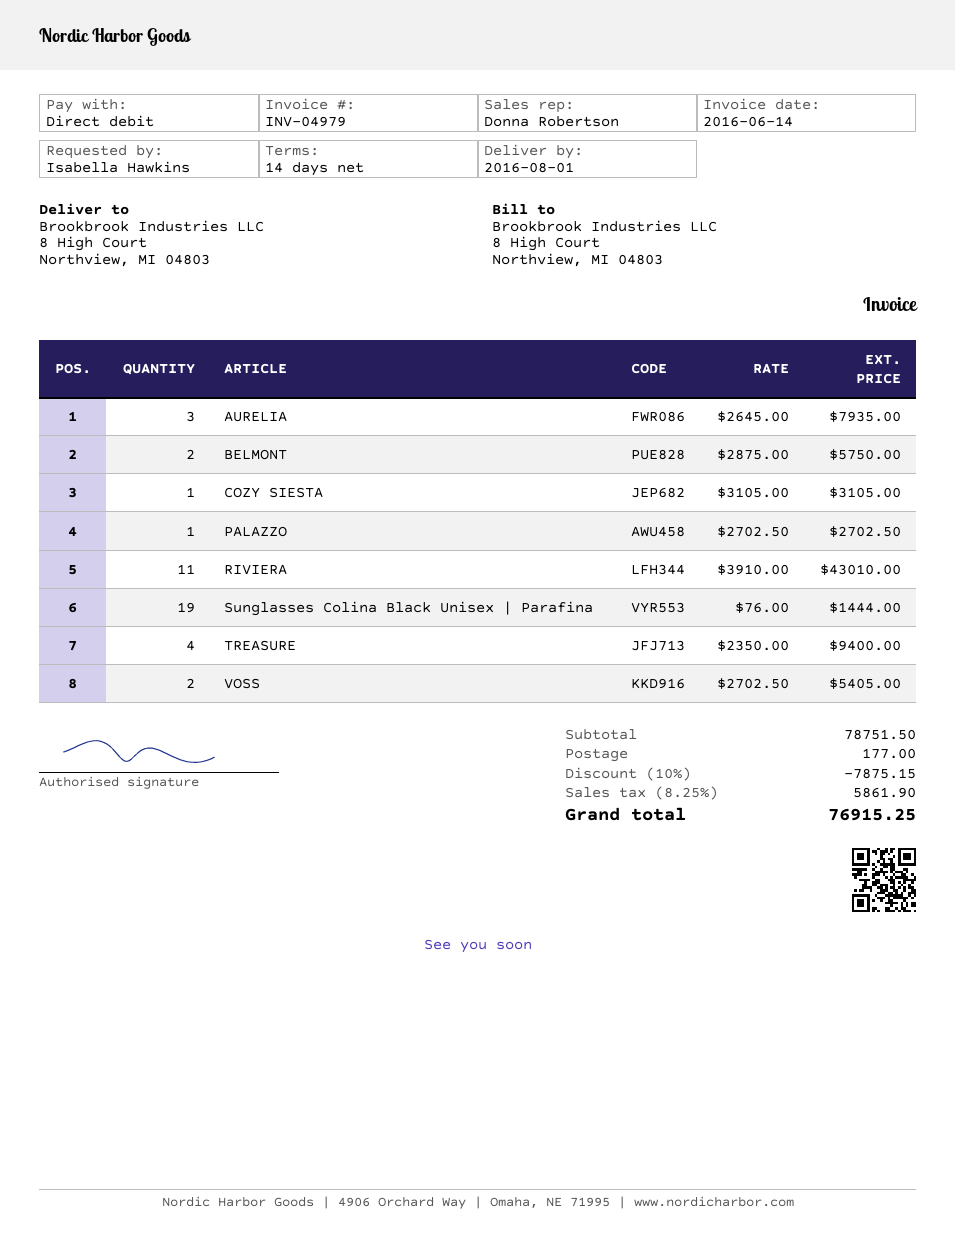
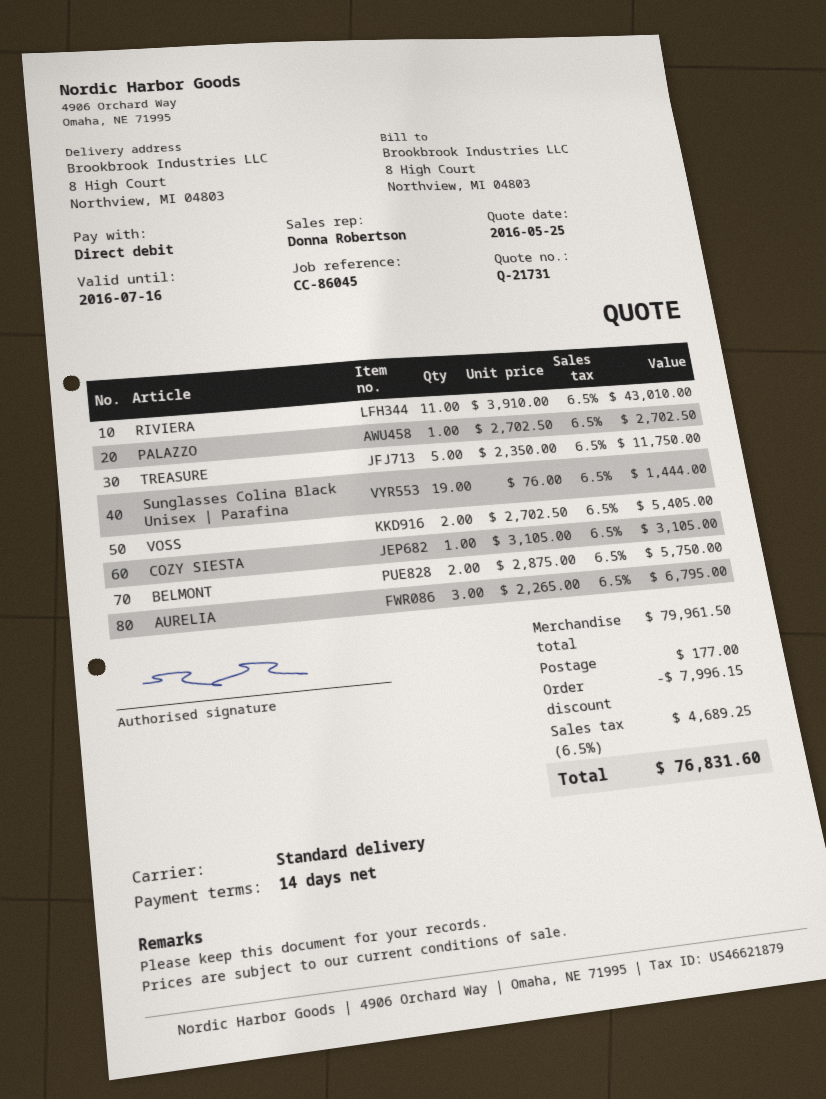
AURELIA: 3 x 2645.00 = 7935.00 -> 3 x 2265.00 = 6795.00
TREASURE: 4 x 2350.00 = 9400.00 -> 5 x 2350.00 = 11750.00
subtotal: 78751.50 -> 79961.50
discount: 7875.15 -> 7996.15
tax: 8.25% = 5861.90 -> 6.5% = 4689.25
total: 76915.25 -> 76831.60

